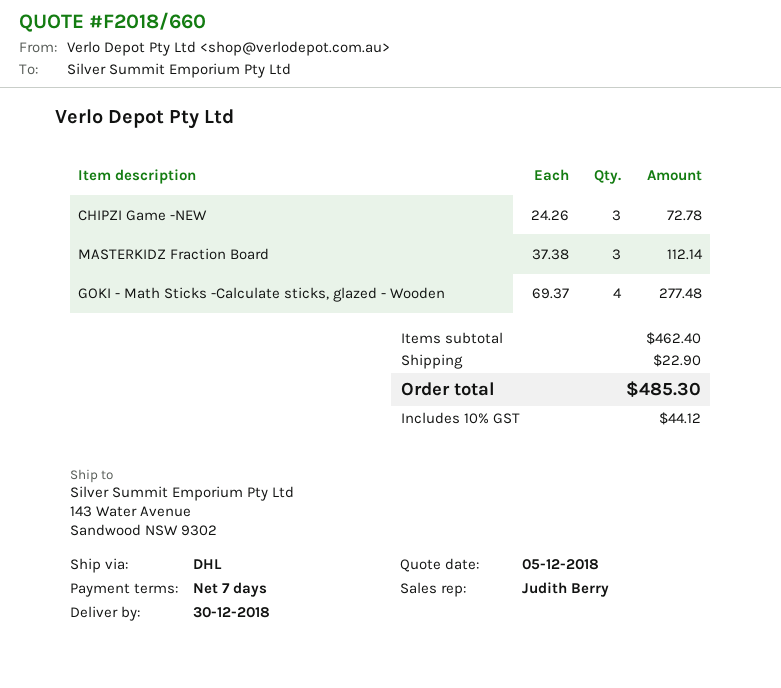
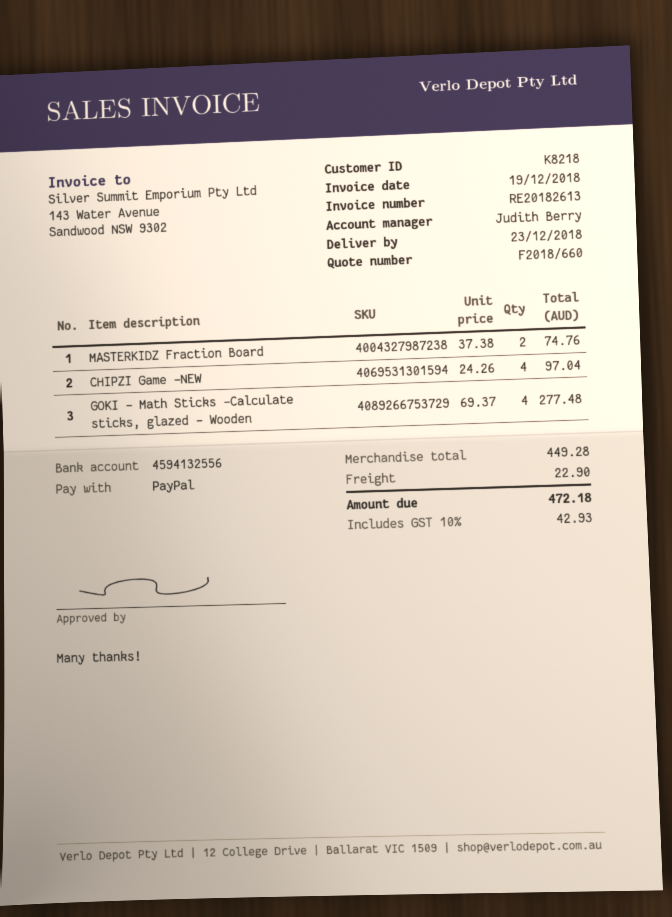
delivery date: 2018-12-30 -> 2018-12-23
CHIPZI Game -NEW: 3 x 24.26 = 72.78 -> 4 x 24.26 = 97.04
MASTERKIDZ Fraction Board: 3 x 37.38 = 112.14 -> 2 x 37.38 = 74.76
subtotal: 462.40 -> 449.28
tax: 10% = 44.12 -> 10% = 42.93
total: 485.30 -> 472.18

